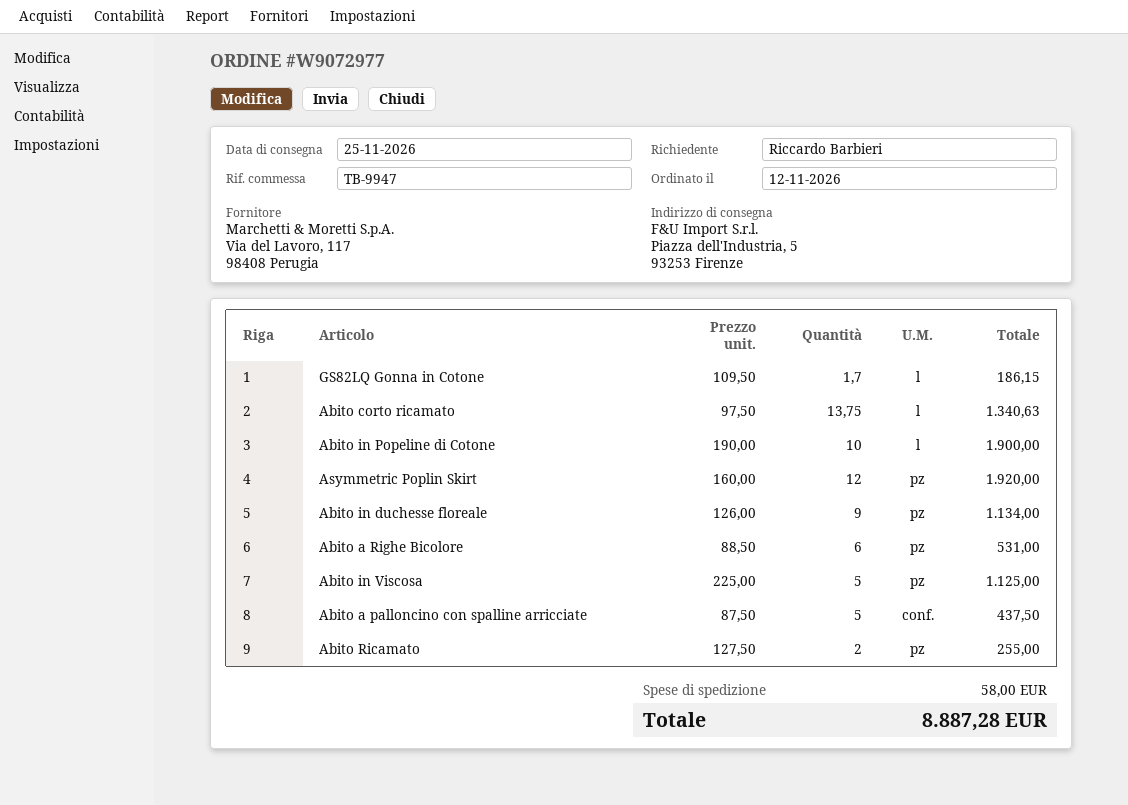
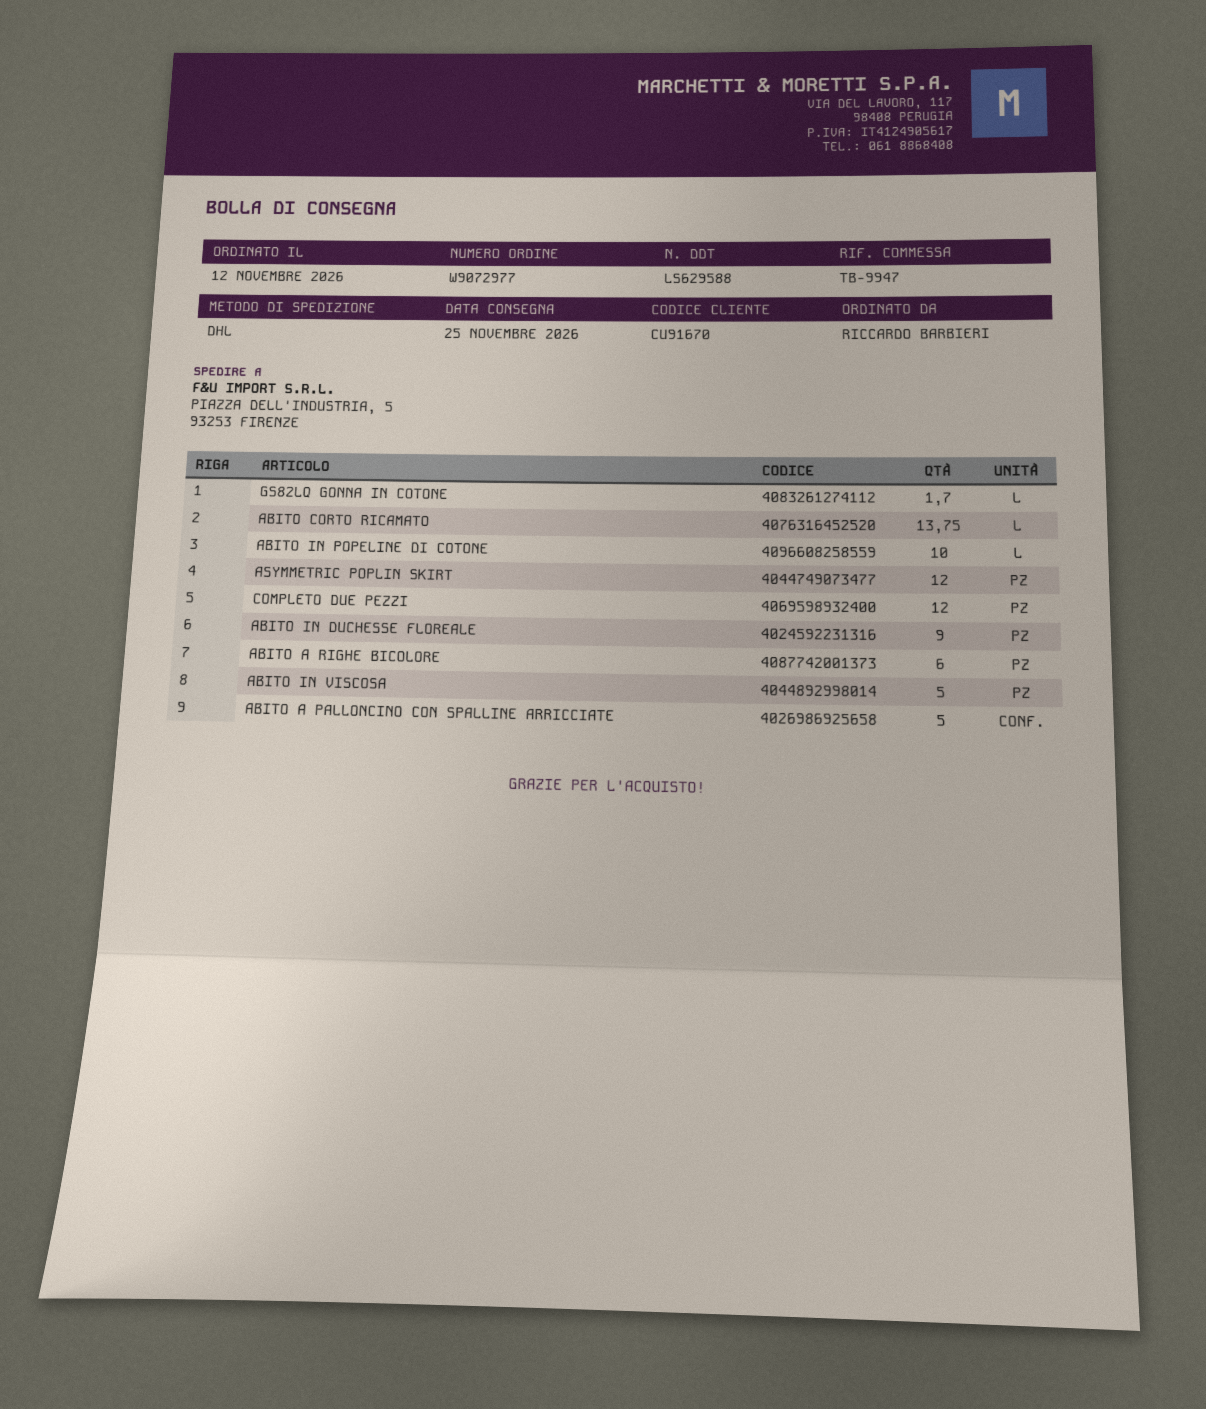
Abito Ricamato: 2 -> none
COMPLETO DUE PEZZI: none -> 12

